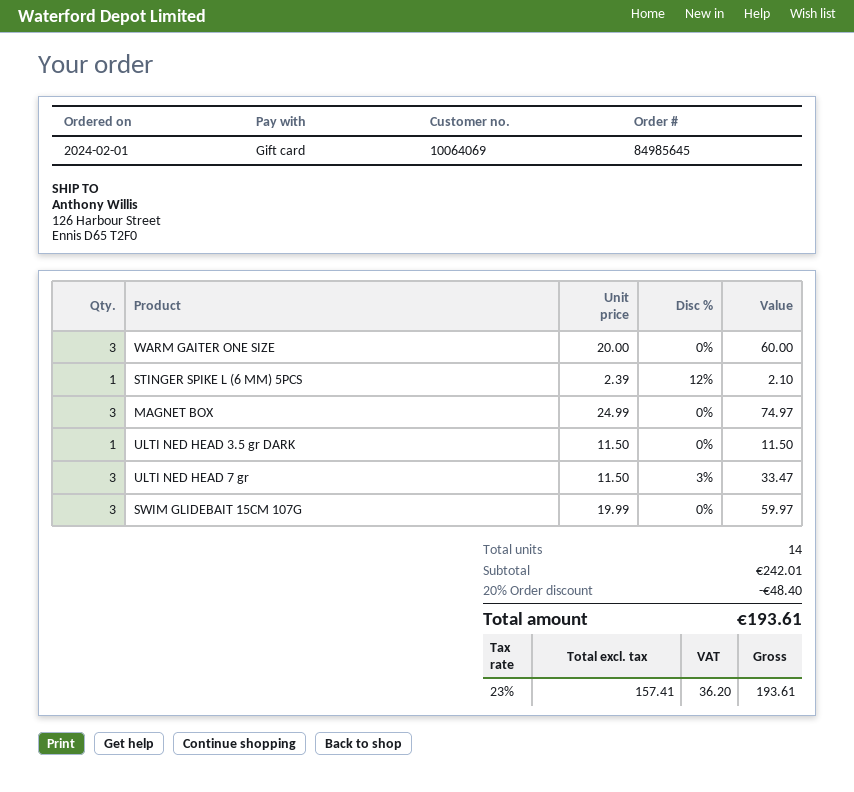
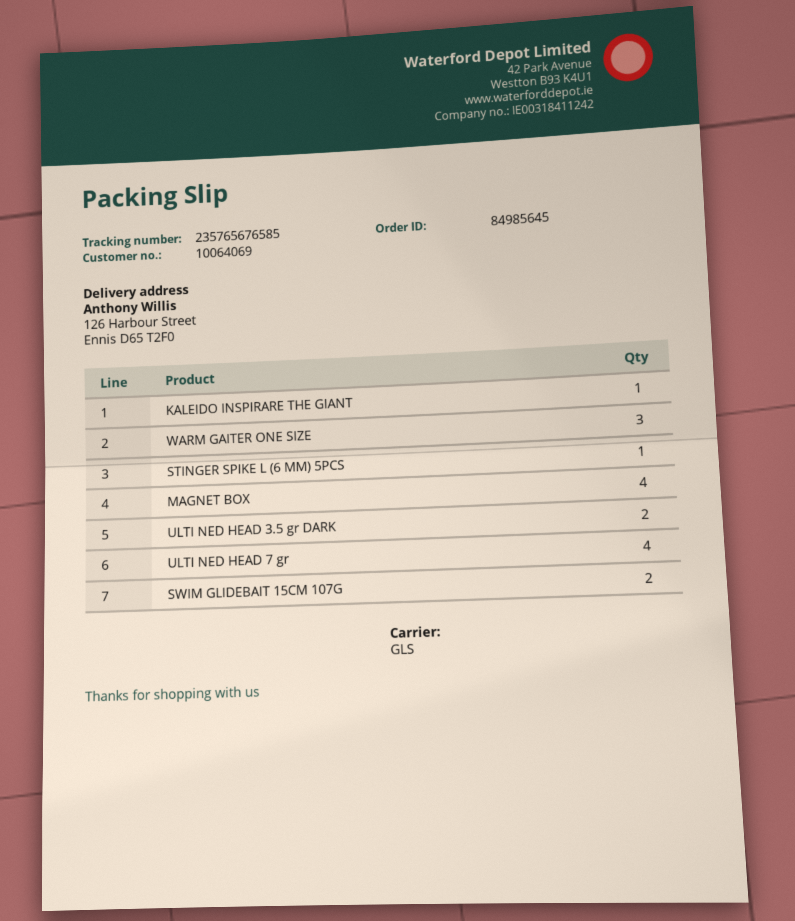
MAGNET BOX: 3 -> 4
ULTI NED HEAD 3.5 gr DARK: 1 -> 2
ULTI NED HEAD 7 gr: 3 -> 4
SWIM GLIDEBAIT 15CM 107G: 3 -> 2
KALEIDO INSPIRARE THE GIANT: none -> 1

